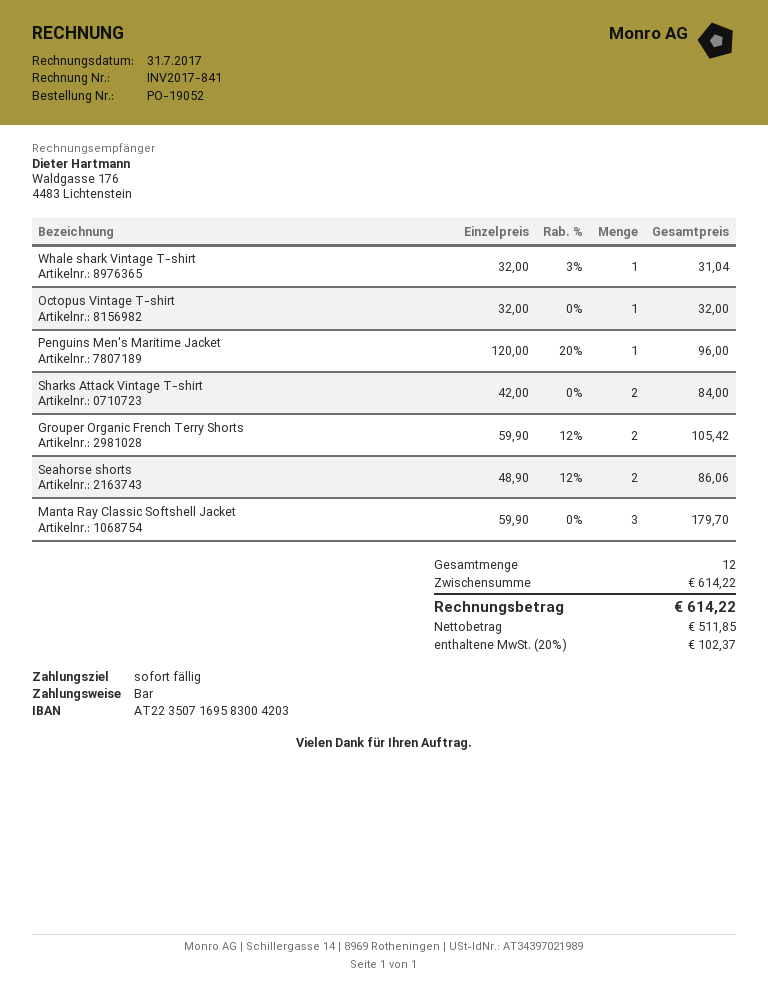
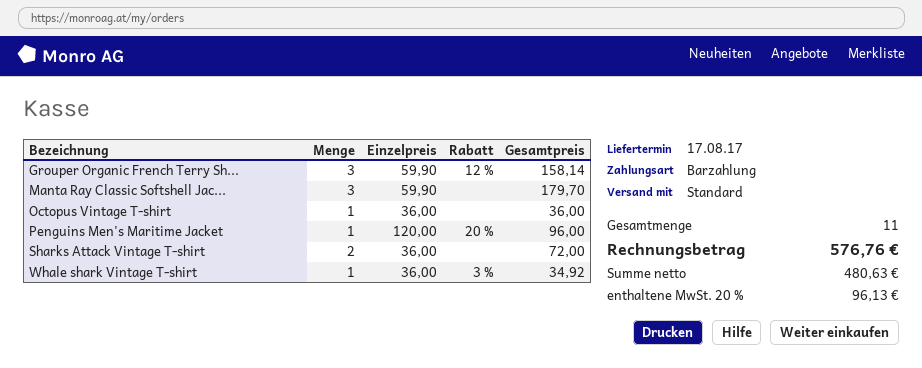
Whale shark Vintage T-shirt: 1 x 32.00 - 3% = 31.04 -> 1 x 36.00 - 3% = 34.92
Octopus Vintage T-shirt: 1 x 32.00 = 32.00 -> 1 x 36.00 = 36.00
Sharks Attack Vintage T-shirt: 2 x 42.00 = 84.00 -> 2 x 36.00 = 72.00
Grouper Organic French Terry Shorts: 2 x 59.90 - 12% = 105.42 -> 3 x 59.90 - 12% = 158.14
Seahorse shorts: 2 x 48.90 - 12% = 86.06 -> none
total quantity: 12 -> 11
net: 511.85 -> 480.63
tax: 20% = 102.37 -> 20% = 96.13
total: 614.22 -> 576.76

